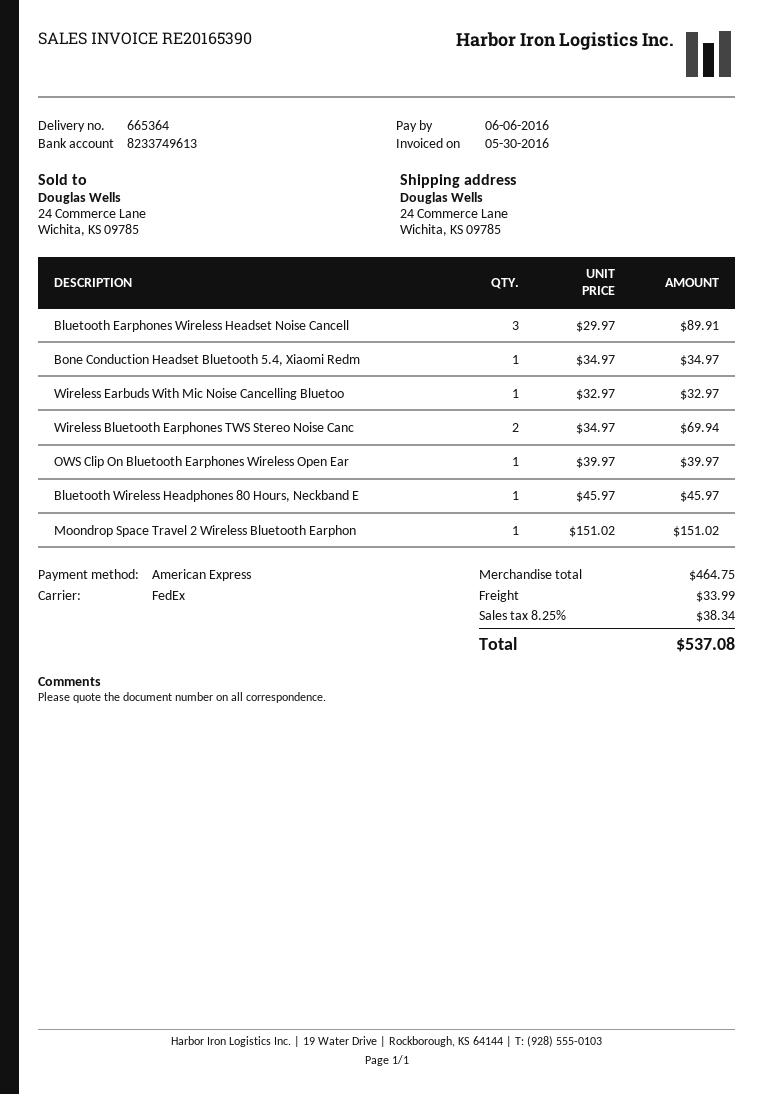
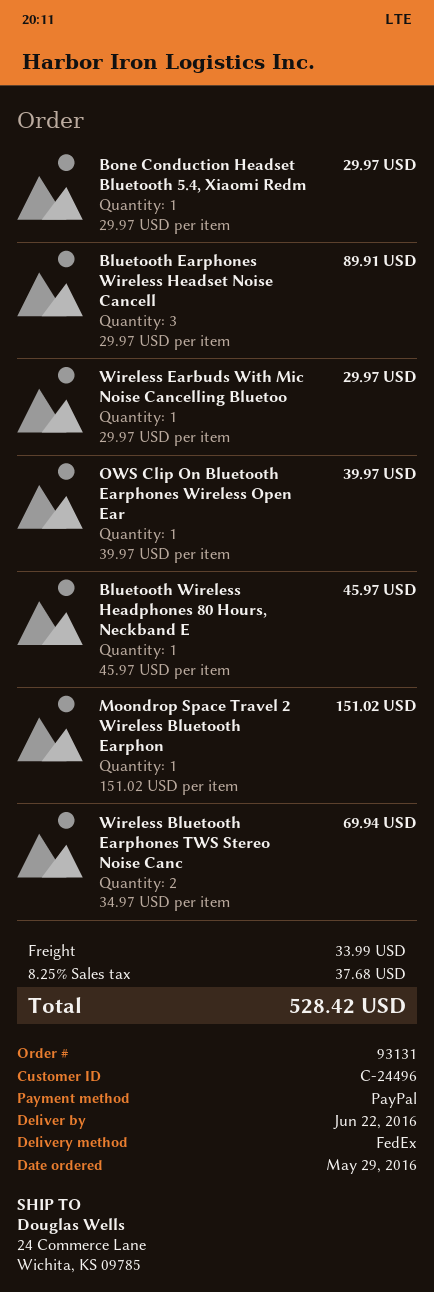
payment method: American Express -> PayPal
Bone Conduction Headset Bluetooth 5.4, Xiaomi Redm: 1 x 34.97 = 34.97 -> 1 x 29.97 = 29.97
Wireless Earbuds With Mic Noise Cancelling Bluetoo: 1 x 32.97 = 32.97 -> 1 x 29.97 = 29.97
tax: 8.25% = 38.34 -> 8.25% = 37.68
total: 537.08 -> 528.42

